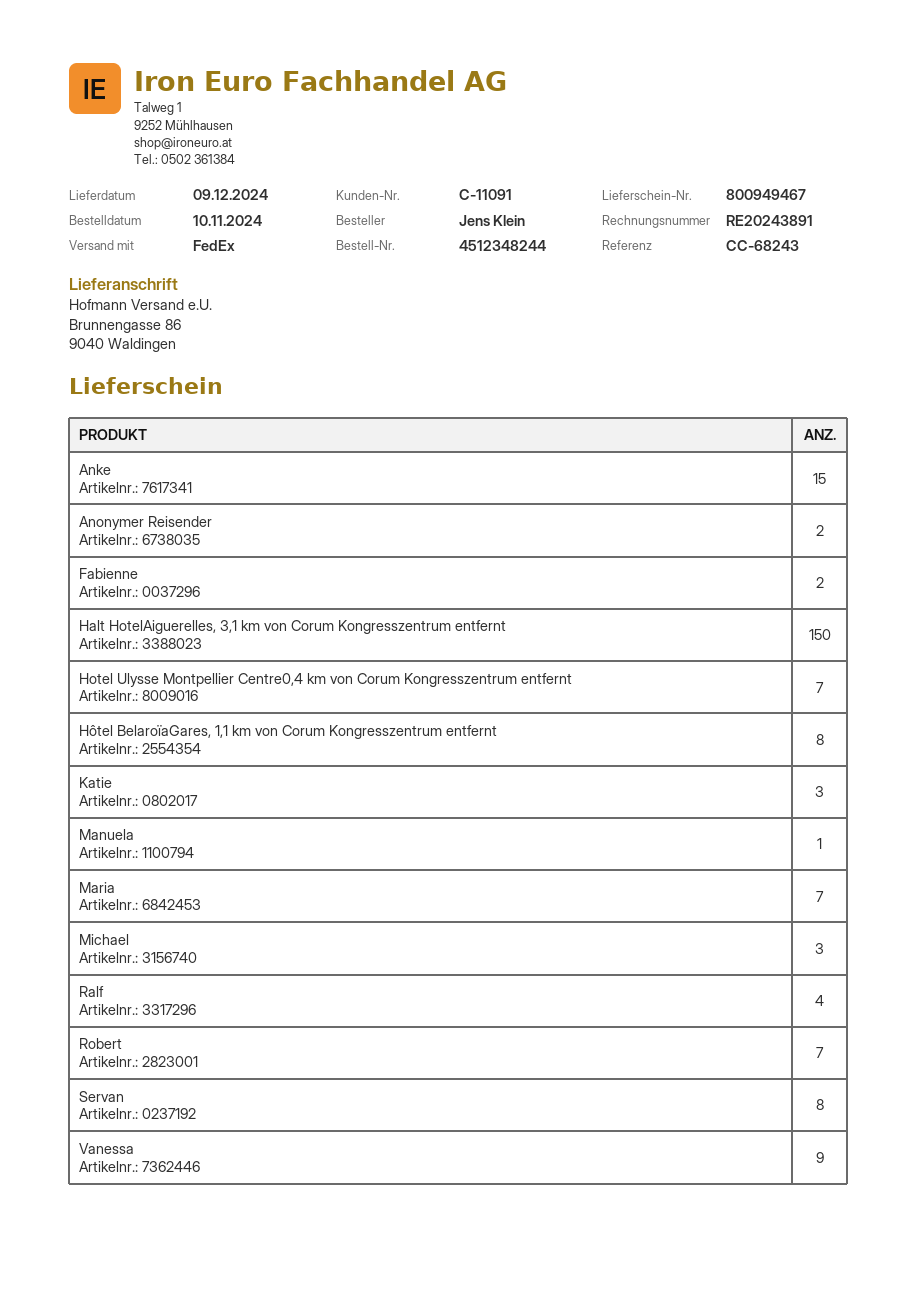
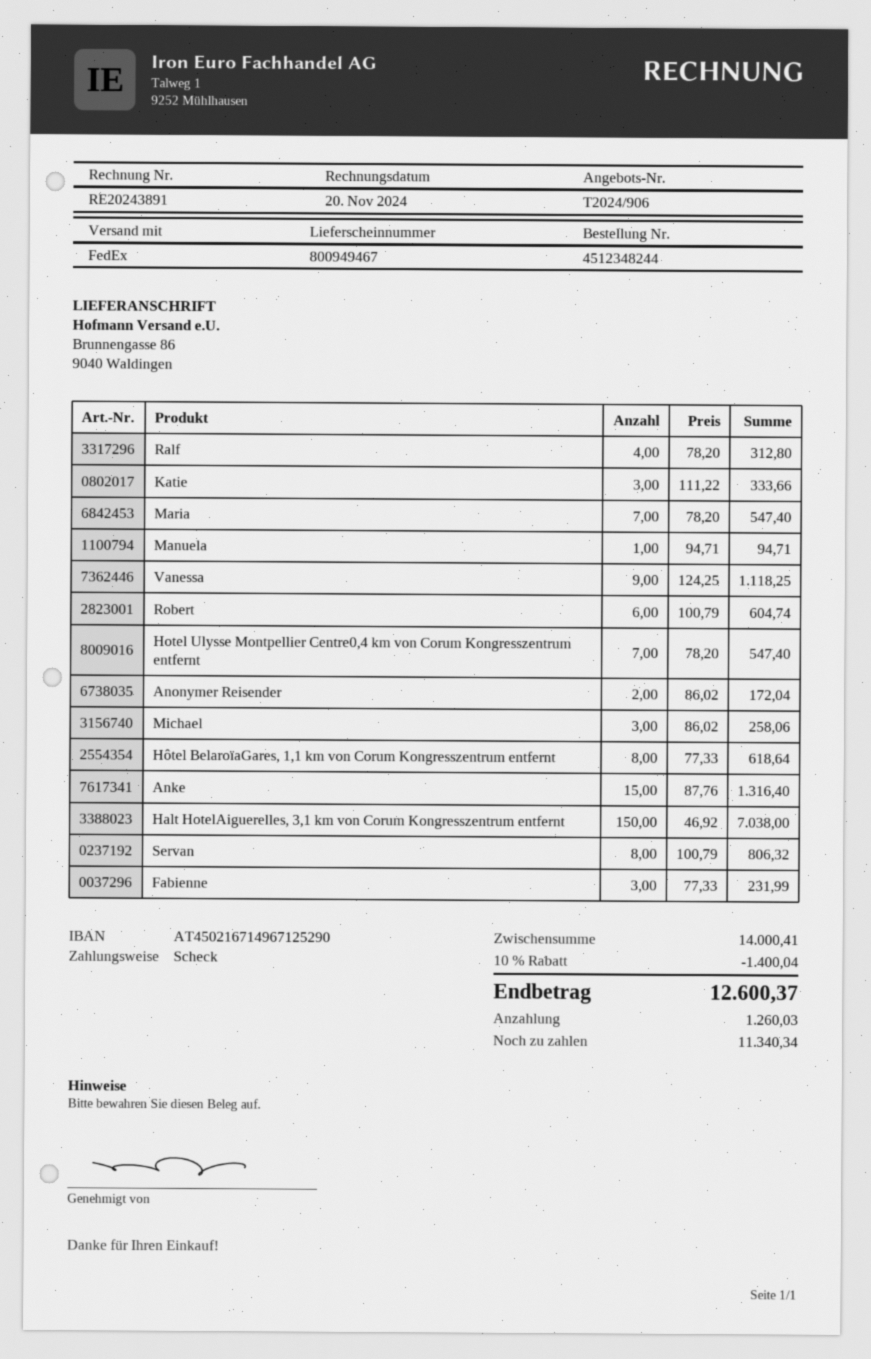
Fabienne: 2 -> 3
Robert: 7 -> 6

